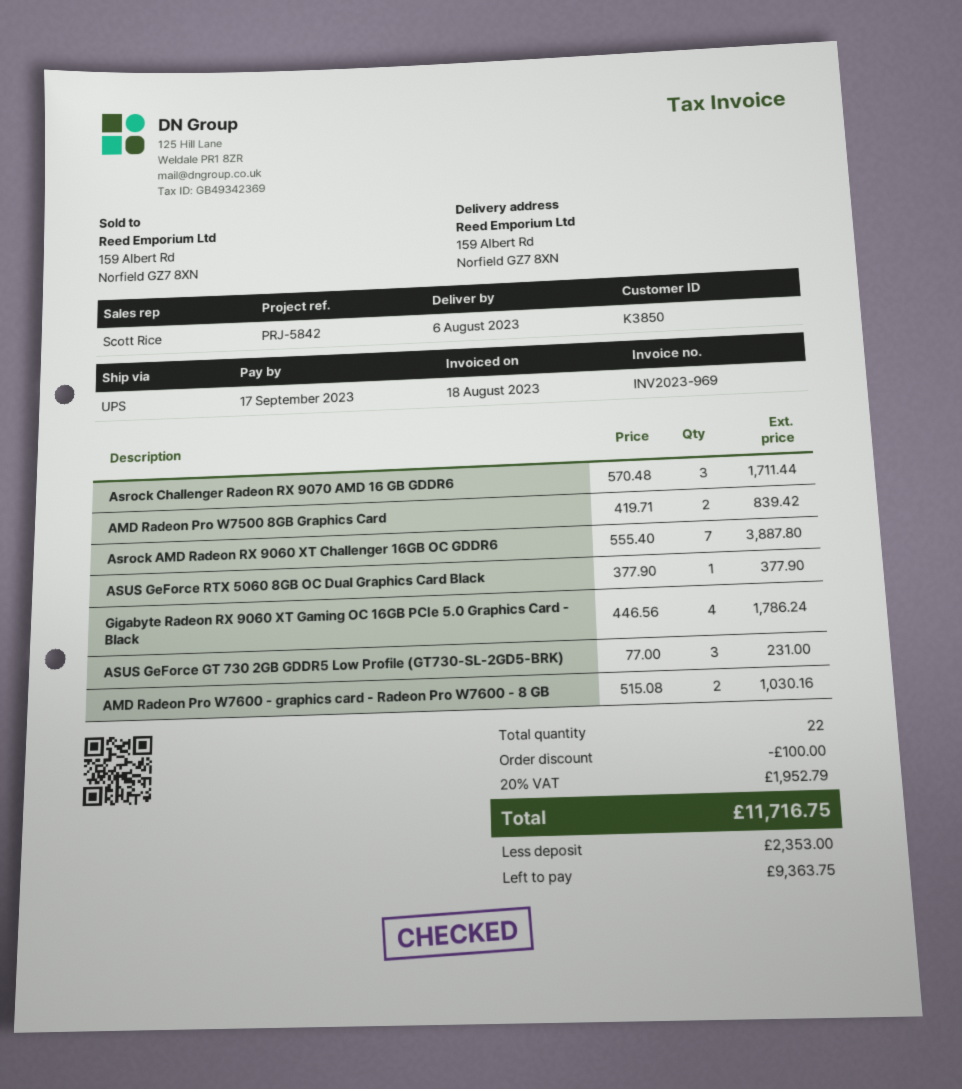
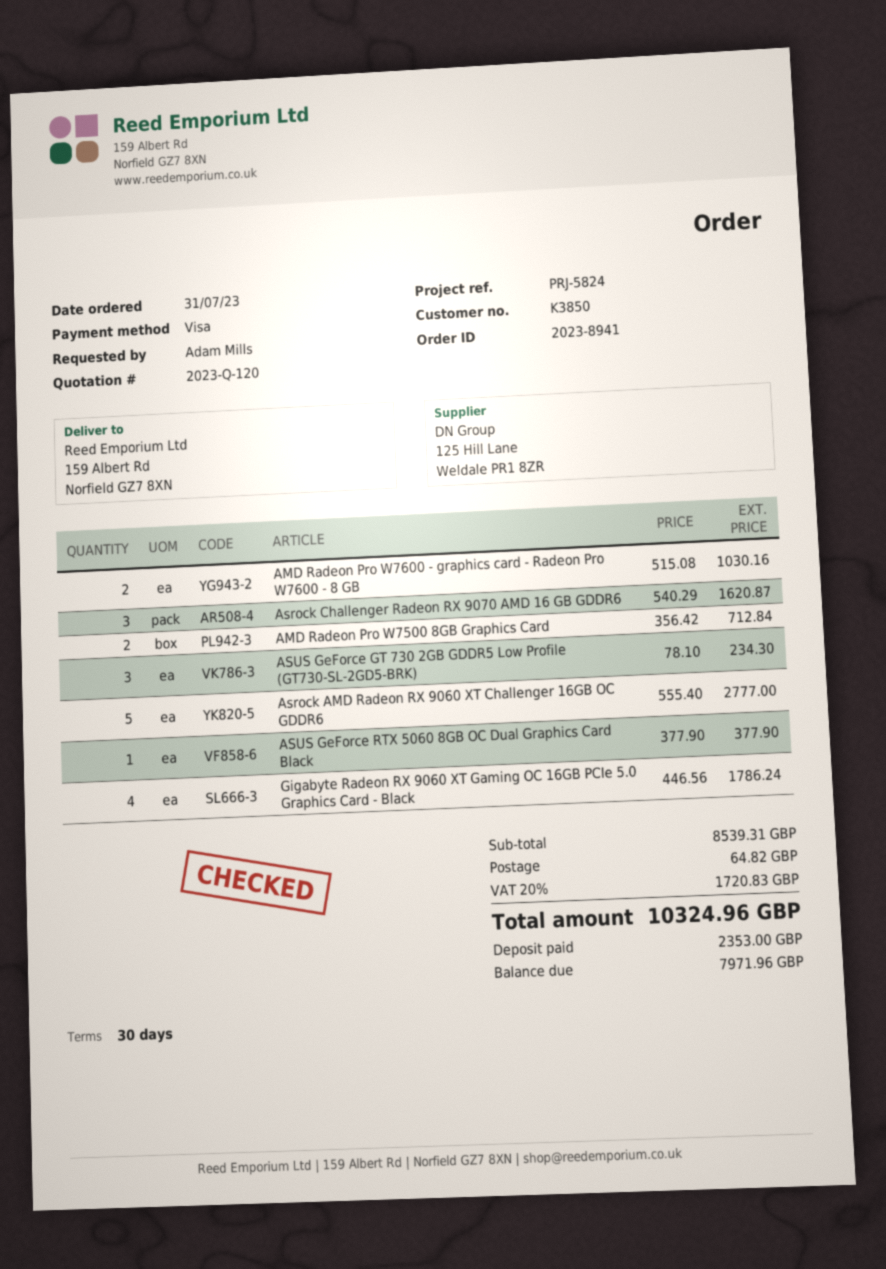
reference: PRJ-5842 -> PRJ-5824
Asrock Challenger Radeon RX 9070 AMD 16 GB GDDR6: 3 x 570.48 = 1711.44 -> 3 x 540.29 = 1620.87
AMD Radeon Pro W7500 8GB Graphics Card: 2 x 419.71 = 839.42 -> 2 x 356.42 = 712.84
Asrock AMD Radeon RX 9060 XT Challenger 16GB OC GDDR6: 7 x 555.40 = 3887.80 -> 5 x 555.40 = 2777.00
ASUS GeForce GT 730 2GB GDDR5 Low Profile (GT730-SL-2GD5-BRK): 3 x 77.00 = 231.00 -> 3 x 78.10 = 234.30
discount: 100.00 -> none
shipping: none -> 64.82
tax: 20% = 1952.79 -> 20% = 1720.83
total: 11716.75 -> 10324.96
balance: 9363.75 -> 7971.96

